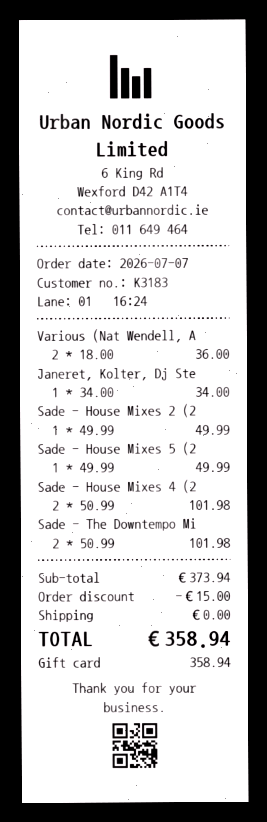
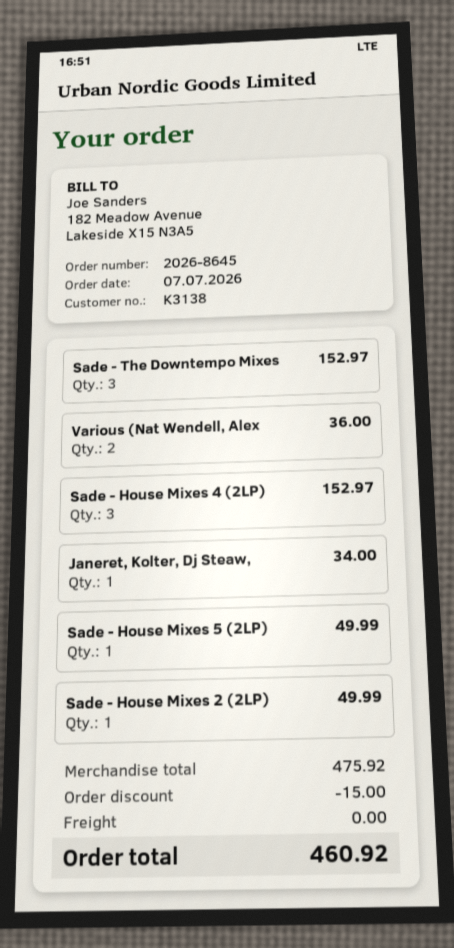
customer number: K3183 -> K3138
Sade - House Mixes 4 (2: 2 for 101.98 -> 3 for 152.97
Sade - The Downtempo Mi: 2 for 101.98 -> 3 for 152.97
subtotal: 373.94 -> 475.92
total: 358.94 -> 460.92

